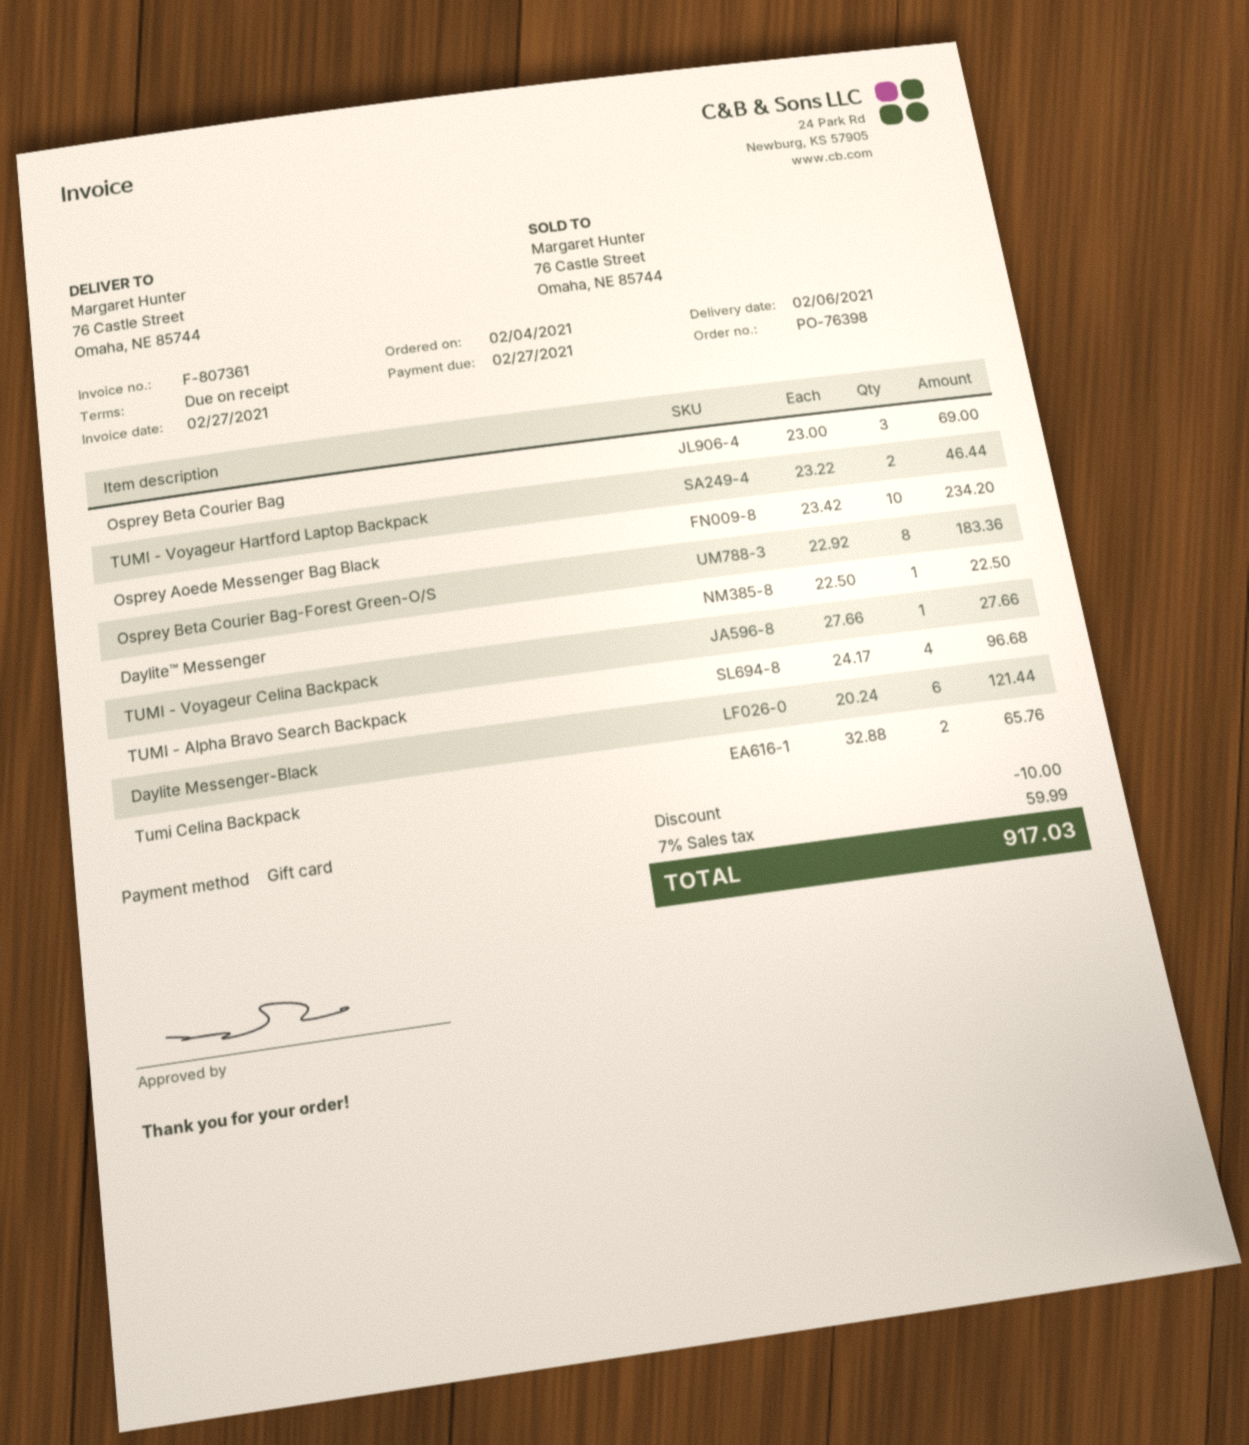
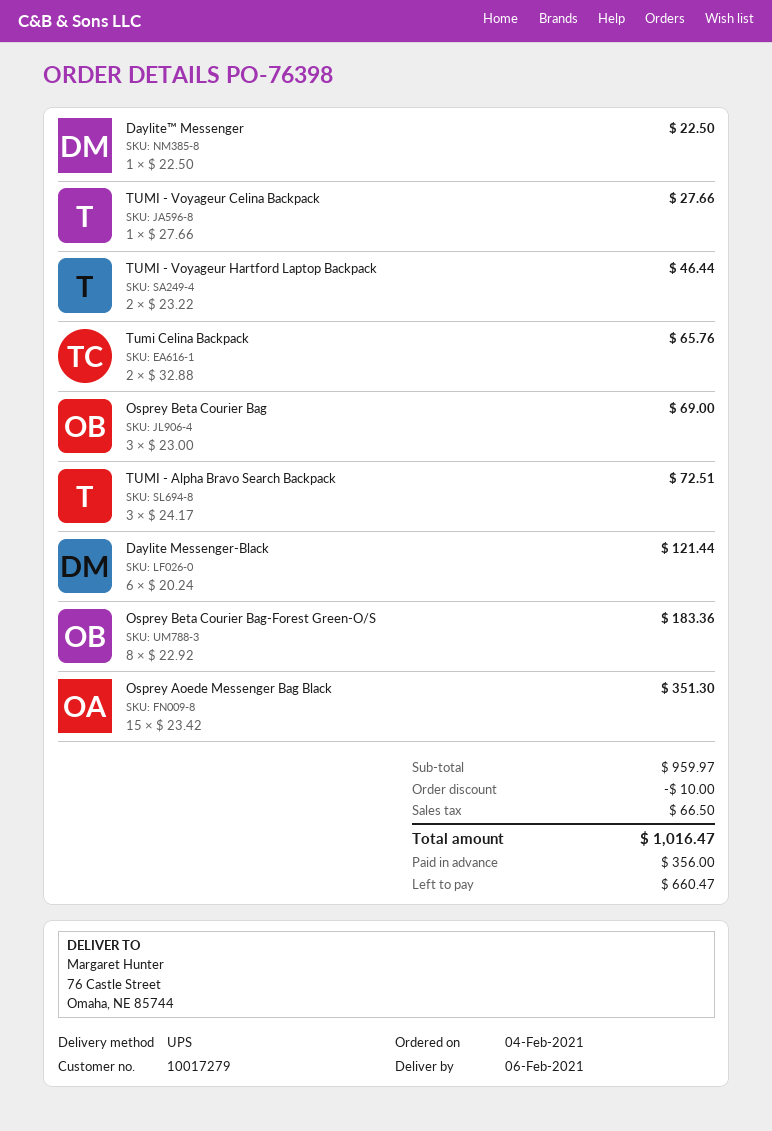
Osprey Aoede Messenger Bag Black: 10 x 23.42 = 234.20 -> 15 x 23.42 = 351.30
TUMI - Alpha Bravo Search Backpack: 4 x 24.17 = 96.68 -> 3 x 24.17 = 72.51
tax: 59.99 -> 66.50
total: 917.03 -> 1016.47

